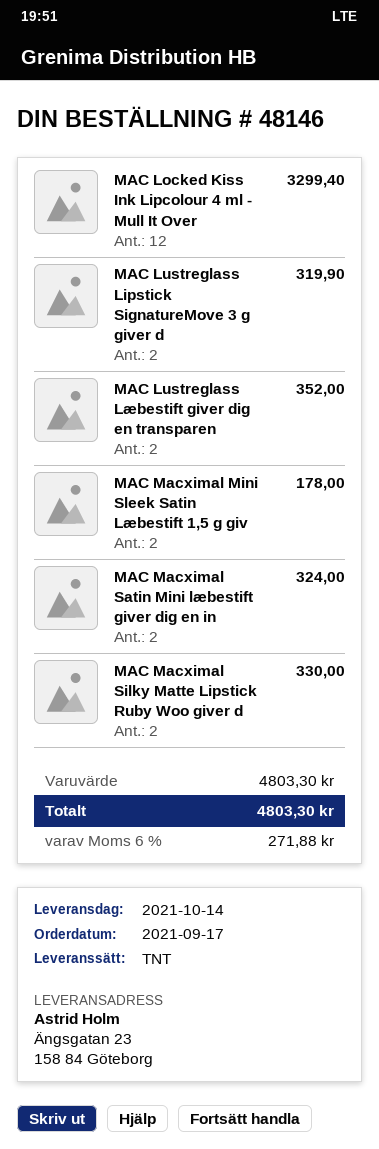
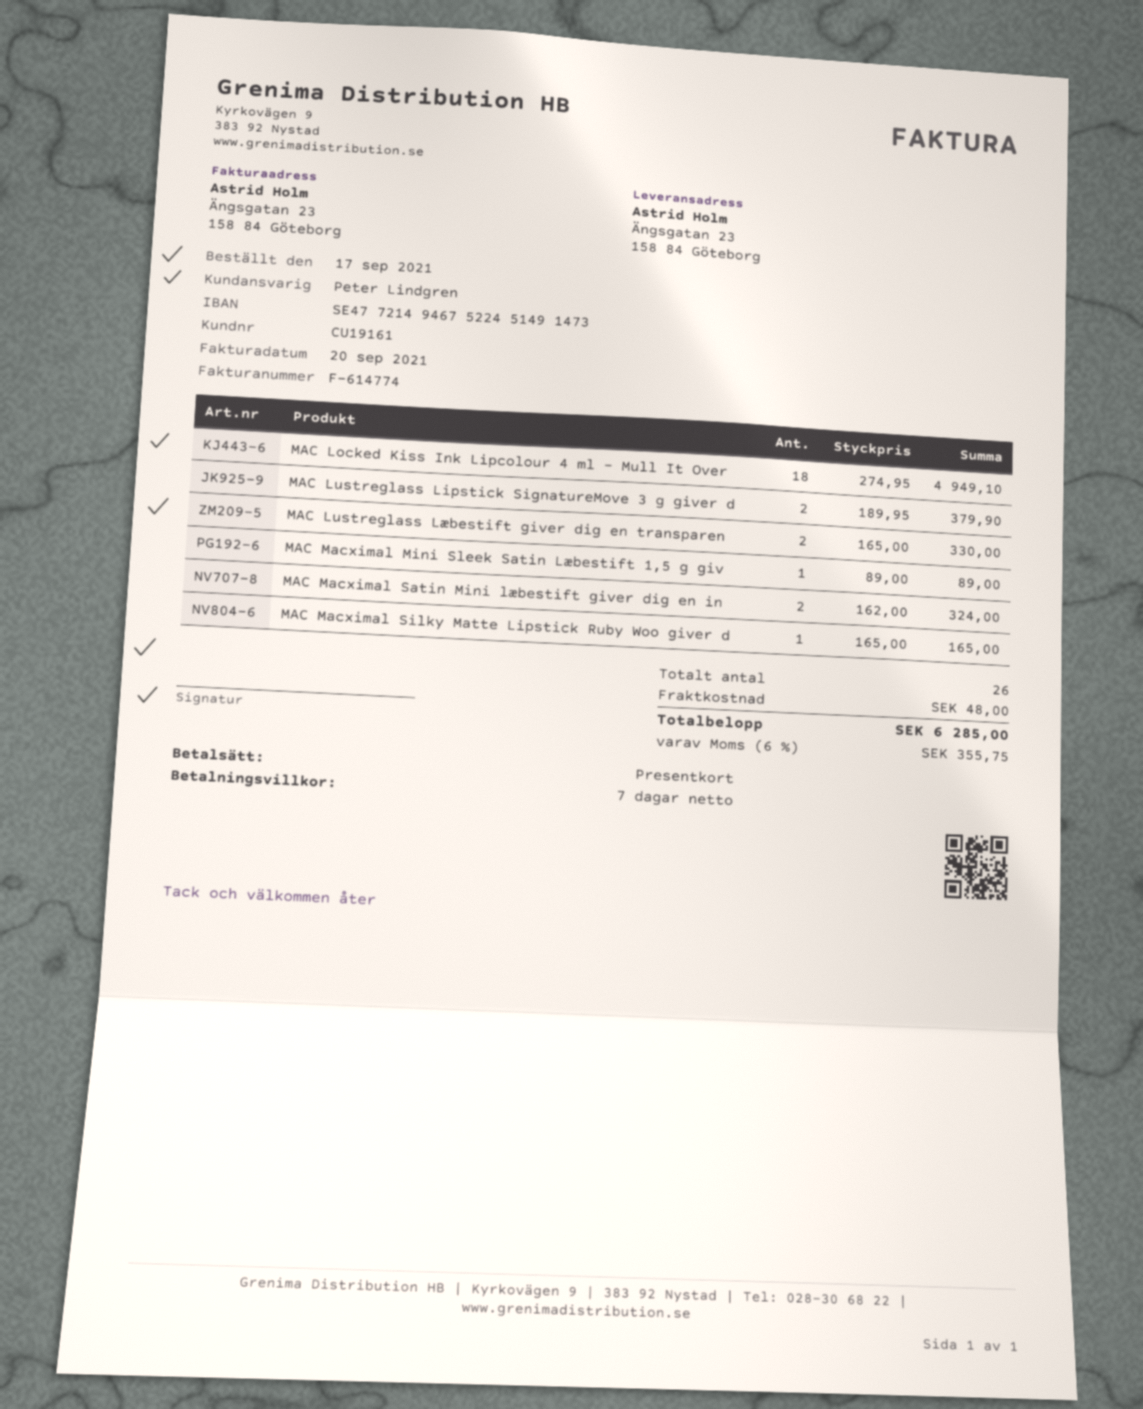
MAC Locked Kiss Ink Lipcolour 4 ml - Mull It Over: 12 for 3299.40 -> 18 for 4949.10
MAC Lustreglass Lipstick SignatureMove 3 g giver d: 2 for 319.90 -> 2 for 379.90
MAC Lustreglass Læbestift giver dig en transparen: 2 for 352.00 -> 2 for 330.00
MAC Macximal Mini Sleek Satin Læbestift 1,5 g giv: 2 for 178.00 -> 1 for 89.00
MAC Macximal Silky Matte Lipstick Ruby Woo giver d: 2 for 330.00 -> 1 for 165.00
shipping: none -> 48.00
tax: 6% = 271.88 -> 6% = 355.75
total: 4803.30 -> 6285.00

